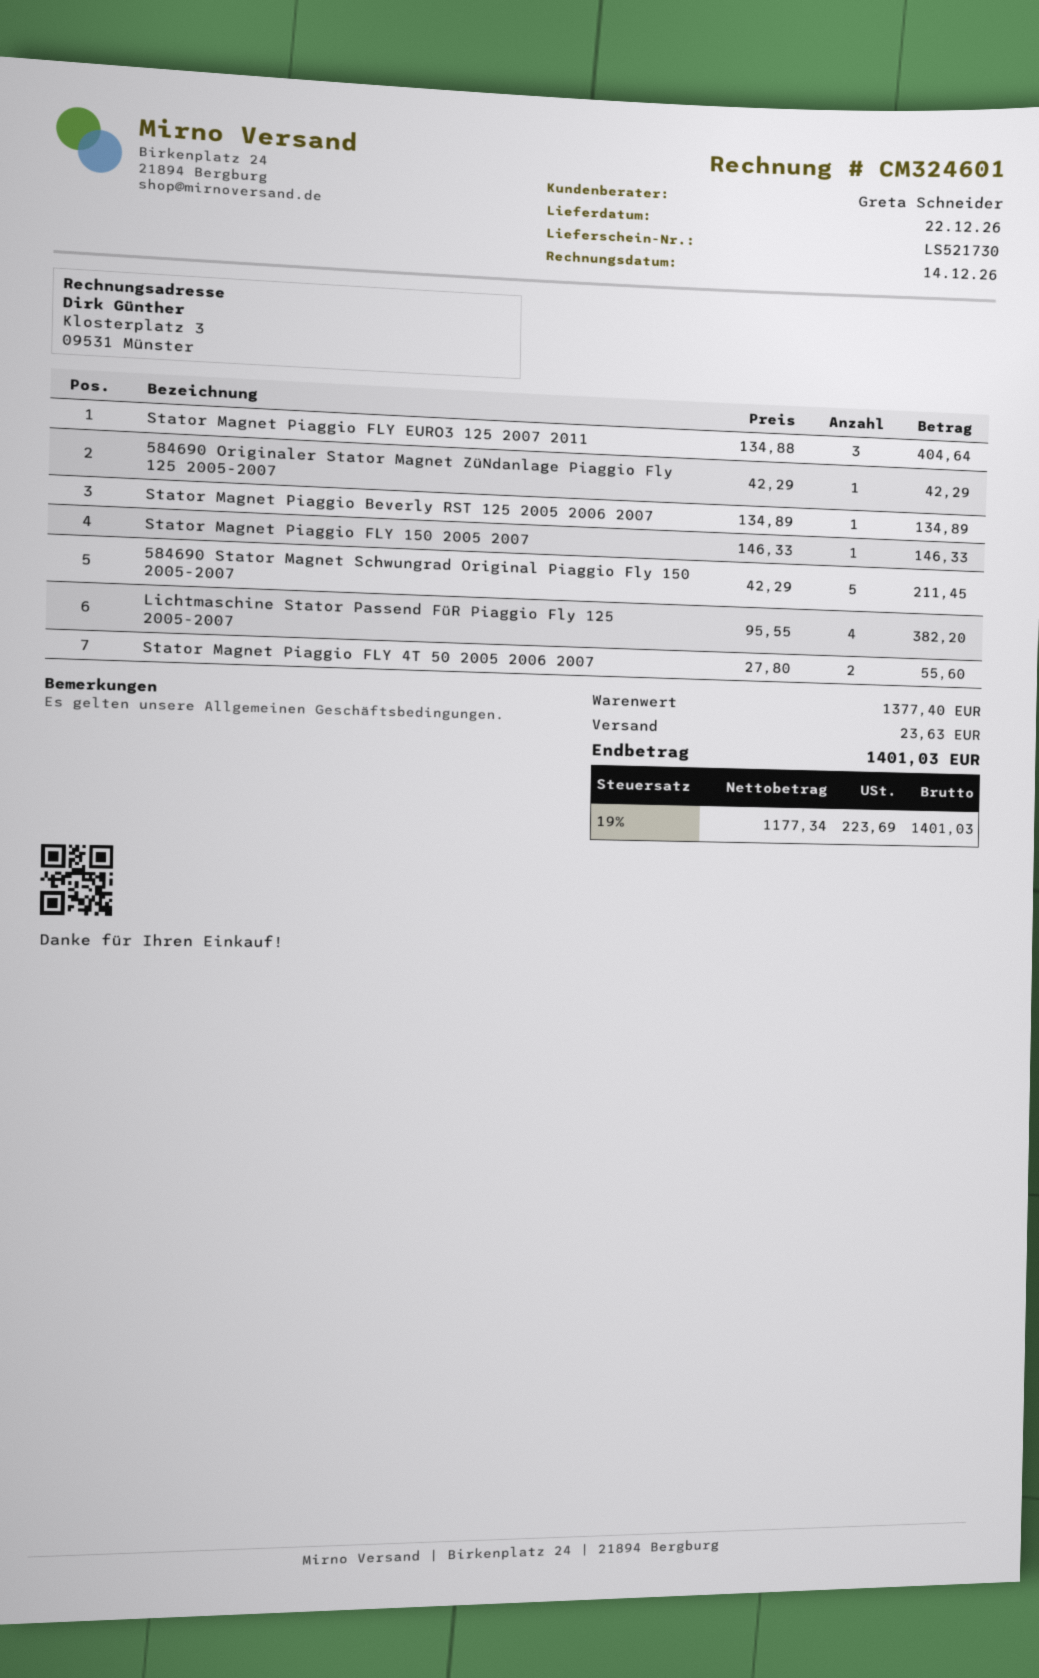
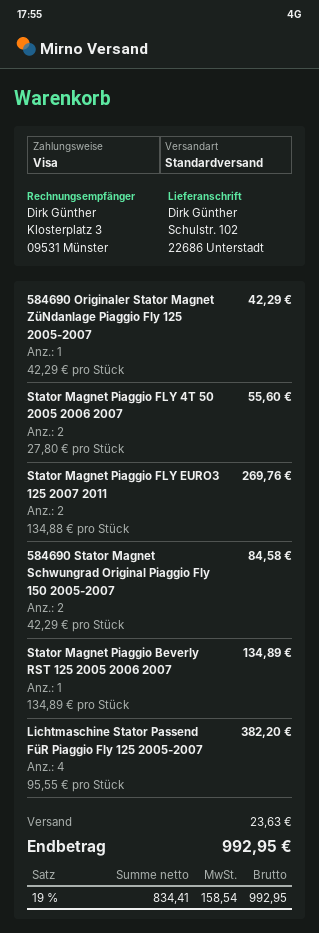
Stator Magnet Piaggio FLY EURO3 125 2007 2011: 3 x 134.88 = 404.64 -> 2 x 134.88 = 269.76
Stator Magnet Piaggio FLY 150 2005 2007: 1 x 146.33 = 146.33 -> none
584690 Stator Magnet Schwungrad Original Piaggio Fly 150 2005-2007: 5 x 42.29 = 211.45 -> 2 x 42.29 = 84.58
net: 1177.34 -> 834.41
tax: 19% = 223.69 -> 19% = 158.54
total: 1401.03 -> 992.95

